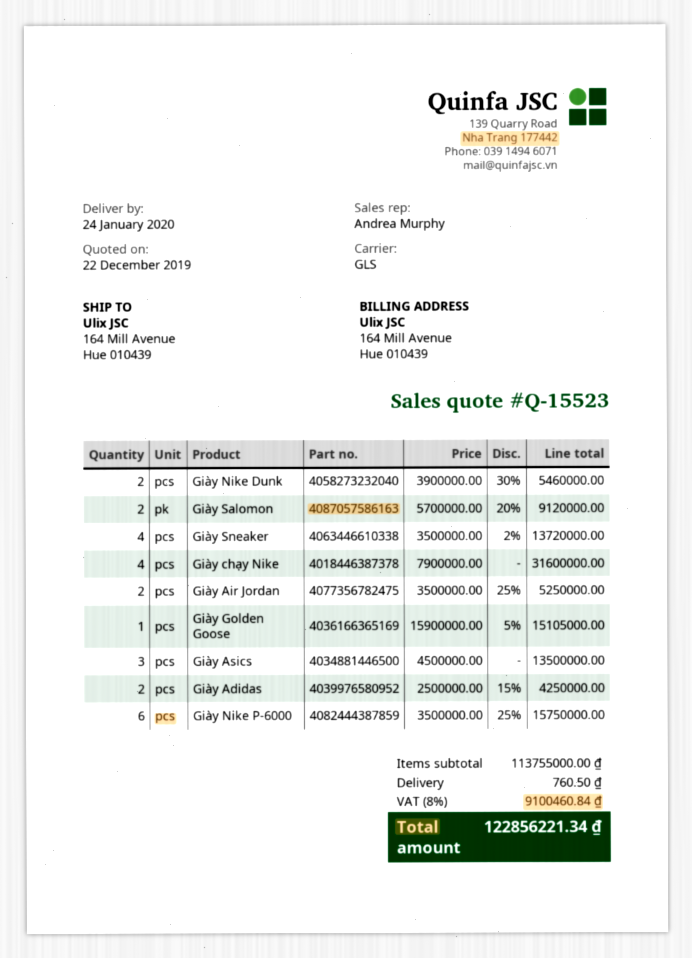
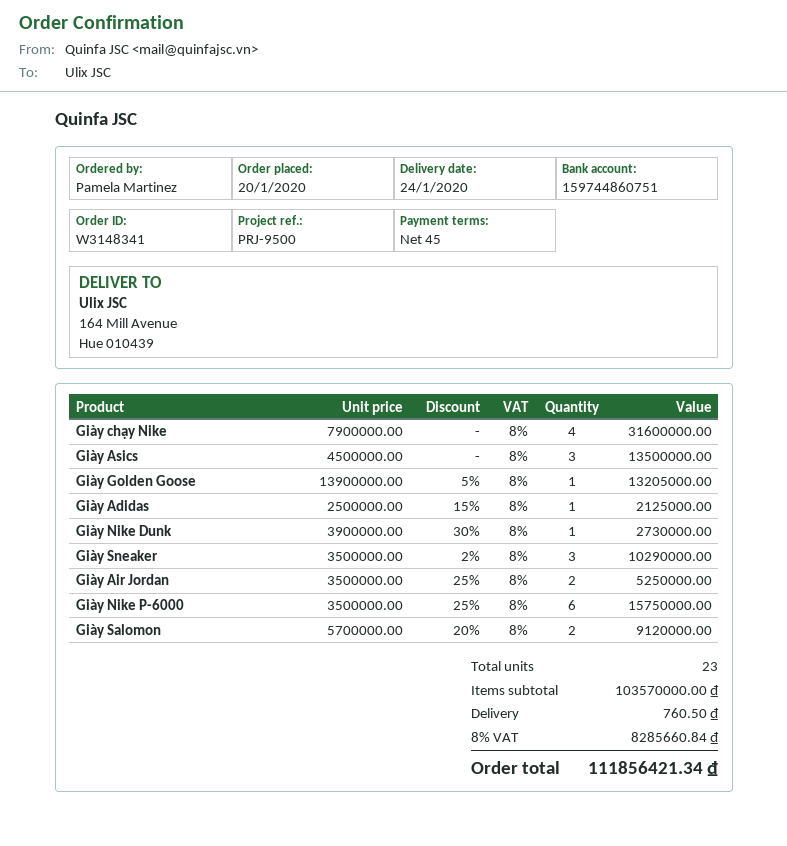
Giày Nike Dunk: 2 x 3900000.00 - 30% = 5460000.00 -> 1 x 3900000.00 - 30% = 2730000.00
Giày Sneaker: 4 x 3500000.00 - 2% = 13720000.00 -> 3 x 3500000.00 - 2% = 10290000.00
Giày Golden Goose: 1 x 15900000.00 - 5% = 15105000.00 -> 1 x 13900000.00 - 5% = 13205000.00
Giày Adidas: 2 x 2500000.00 - 15% = 4250000.00 -> 1 x 2500000.00 - 15% = 2125000.00
subtotal: 113755000.00 -> 103570000.00
tax: 8% = 9100460.84 -> 8% = 8285660.84
total: 122856221.34 -> 111856421.34

